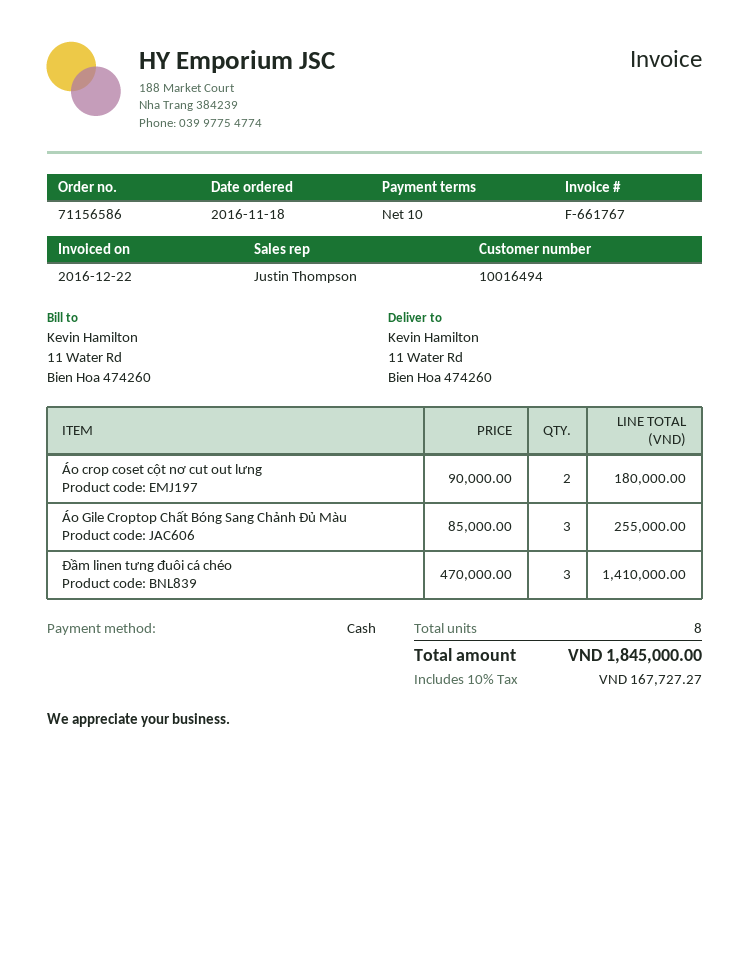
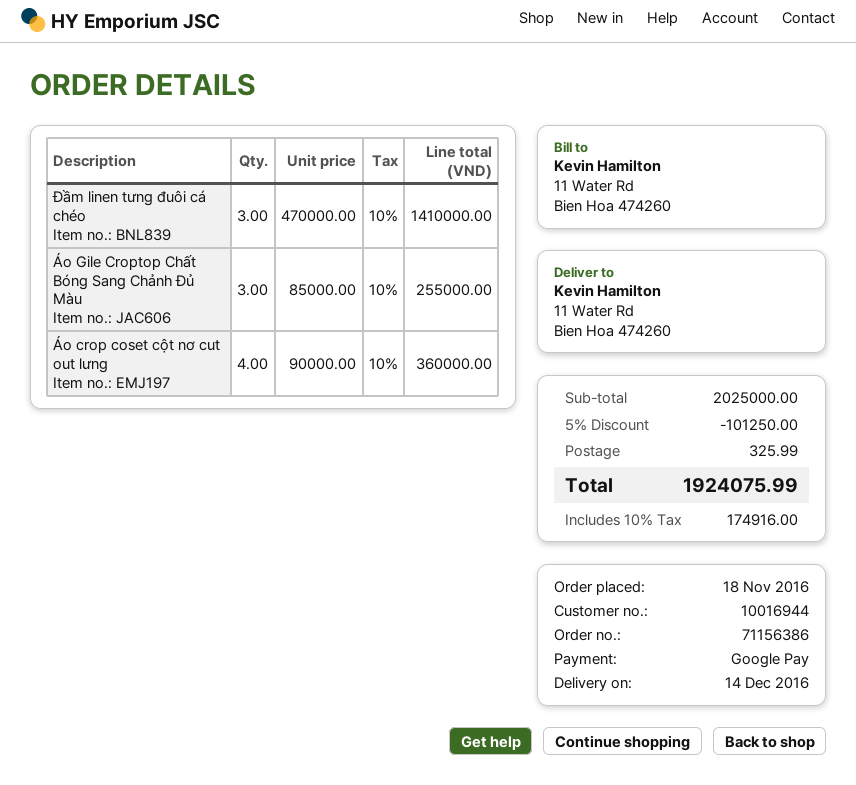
order number: 71156586 -> 71156386
customer number: 10016494 -> 10016944
payment method: cash -> Google Pay
Áo crop coset cột nơ cut out lưng: 2 x 90000.00 = 180000.00 -> 4 x 90000.00 = 360000.00
discount: none -> 5% = 101250.00
shipping: none -> 325.99
tax: 10% = 167727.27 -> 10% = 174916.00
total: 1845000.00 -> 1924075.99

